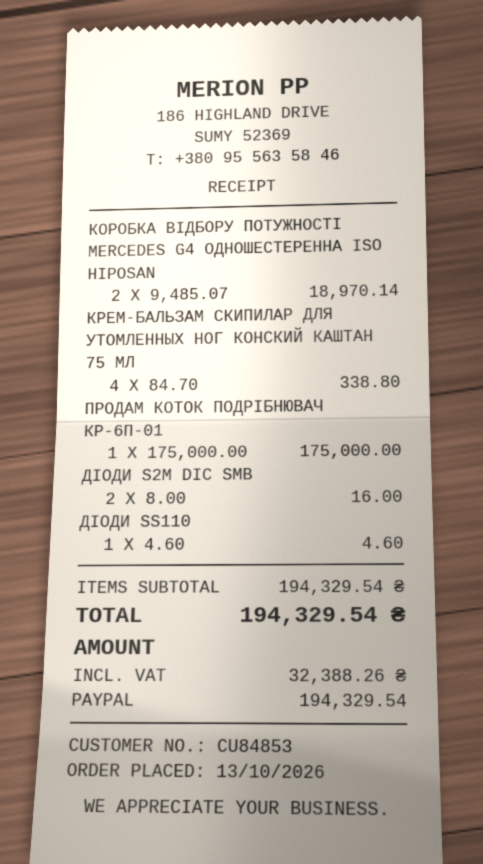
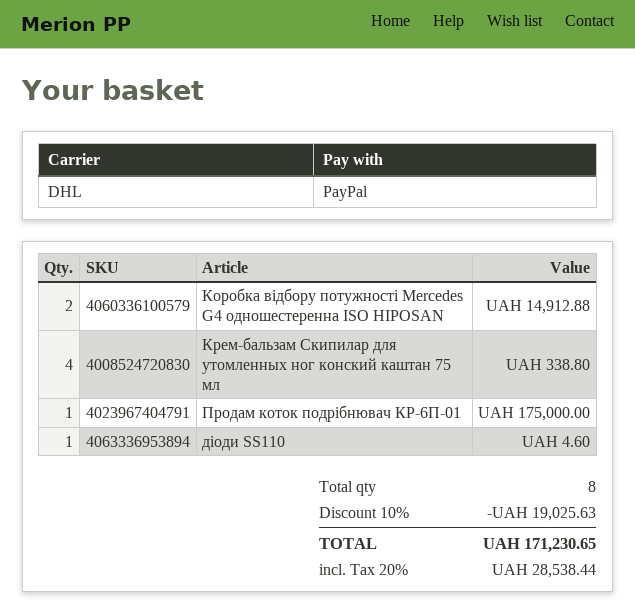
КОРОБКА ВІДБОРУ ПОТУЖНОСТІ MERCEDES G4 ОДНОШЕСТЕРЕННА ISO HIPOSAN: 2 for 18970.14 -> 2 for 14912.88
ДІОДИ S2M DIC SMB: 2 for 16.00 -> none
discount: none -> 10% = 19025.63
tax: 32388.26 -> 28538.44
total: 194329.54 -> 171230.65

